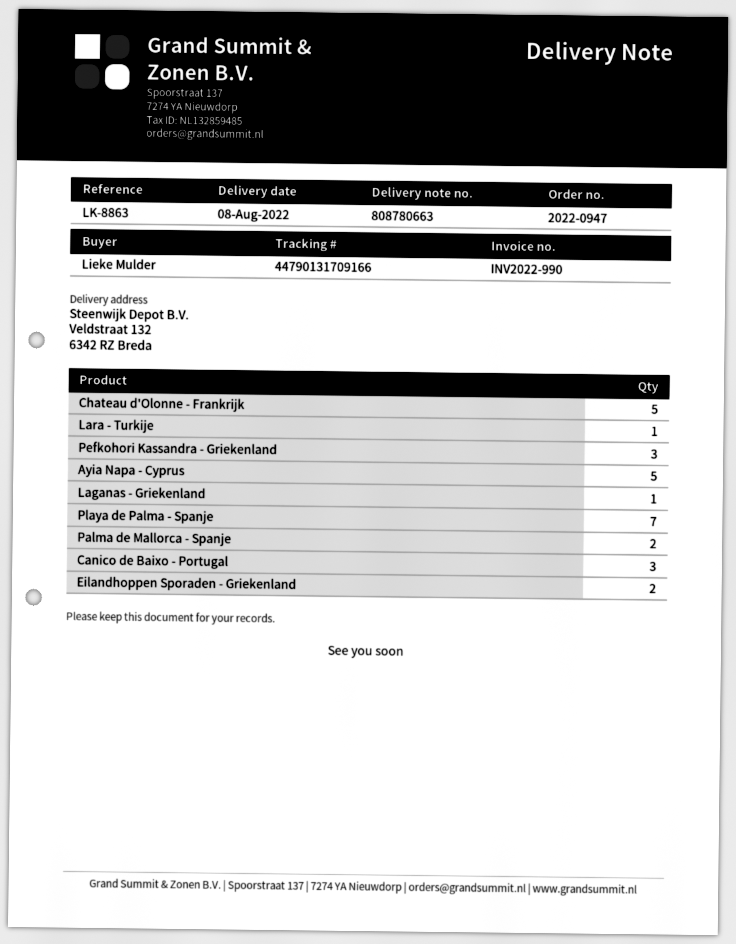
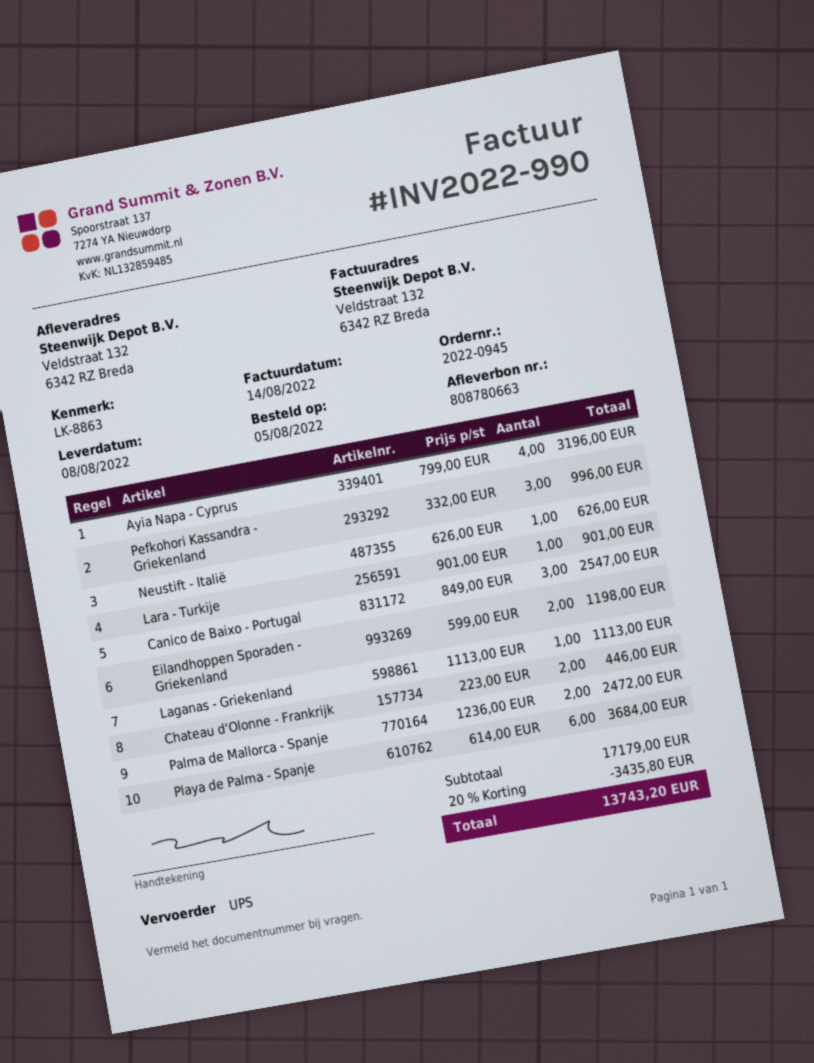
order number: 2022-0947 -> 2022-0945
Chateau d'Olonne - Frankrijk: 5 -> 2
Ayia Napa - Cyprus: 5 -> 4
Playa de Palma - Spanje: 7 -> 6
Neustift - Italië: none -> 1

